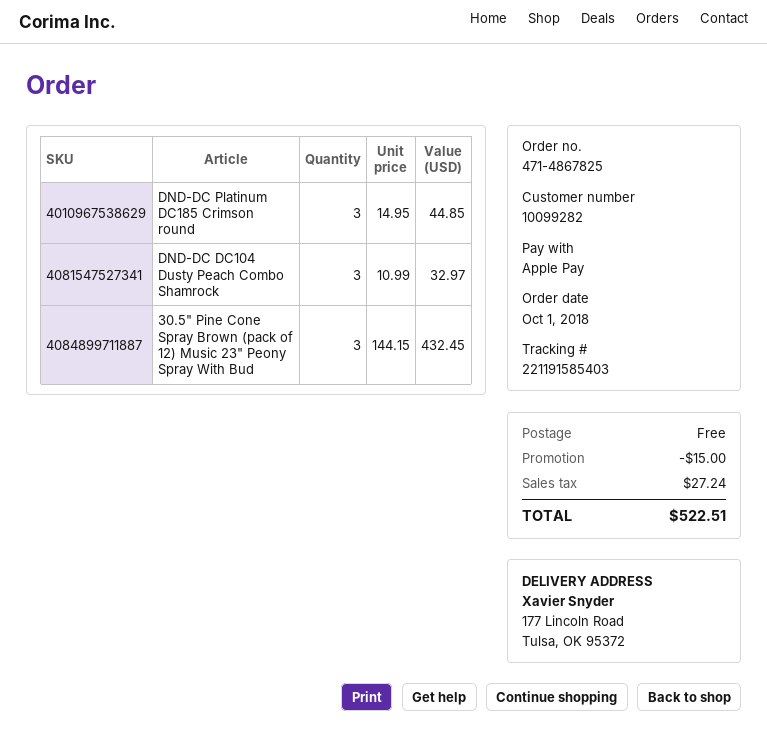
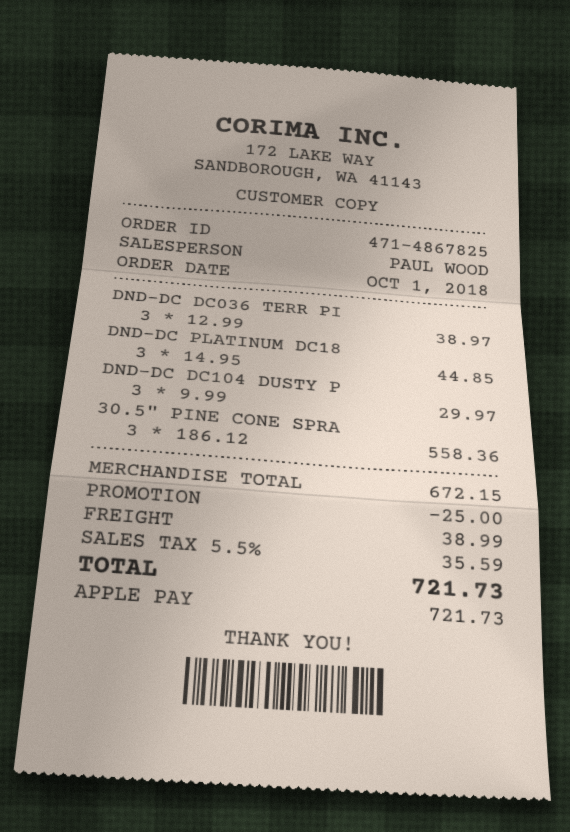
DND-DC DC104 Dusty Peach Combo Shamrock: 3 x 10.99 = 32.97 -> 3 x 9.99 = 29.97
30.5" Pine Cone Spray Brown (pack of 12) Music 23" Peony Spray With Bud: 3 x 144.15 = 432.45 -> 3 x 186.12 = 558.36
DND-DC DC036 TERR PI: none -> 3 x 12.99 = 38.97
discount: 15.00 -> 25.00
shipping: 0.00 -> 38.99
tax: 27.24 -> 35.59
total: 522.51 -> 721.73

